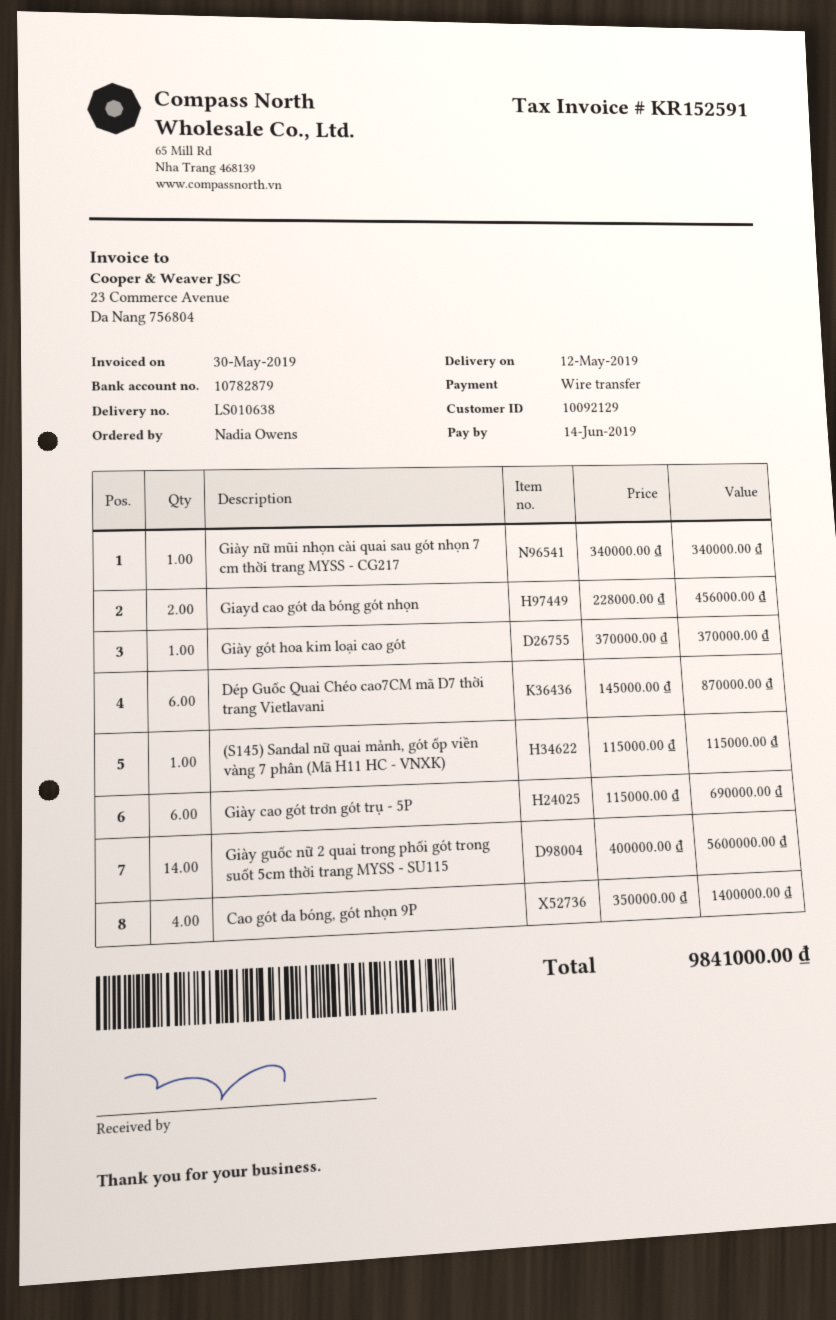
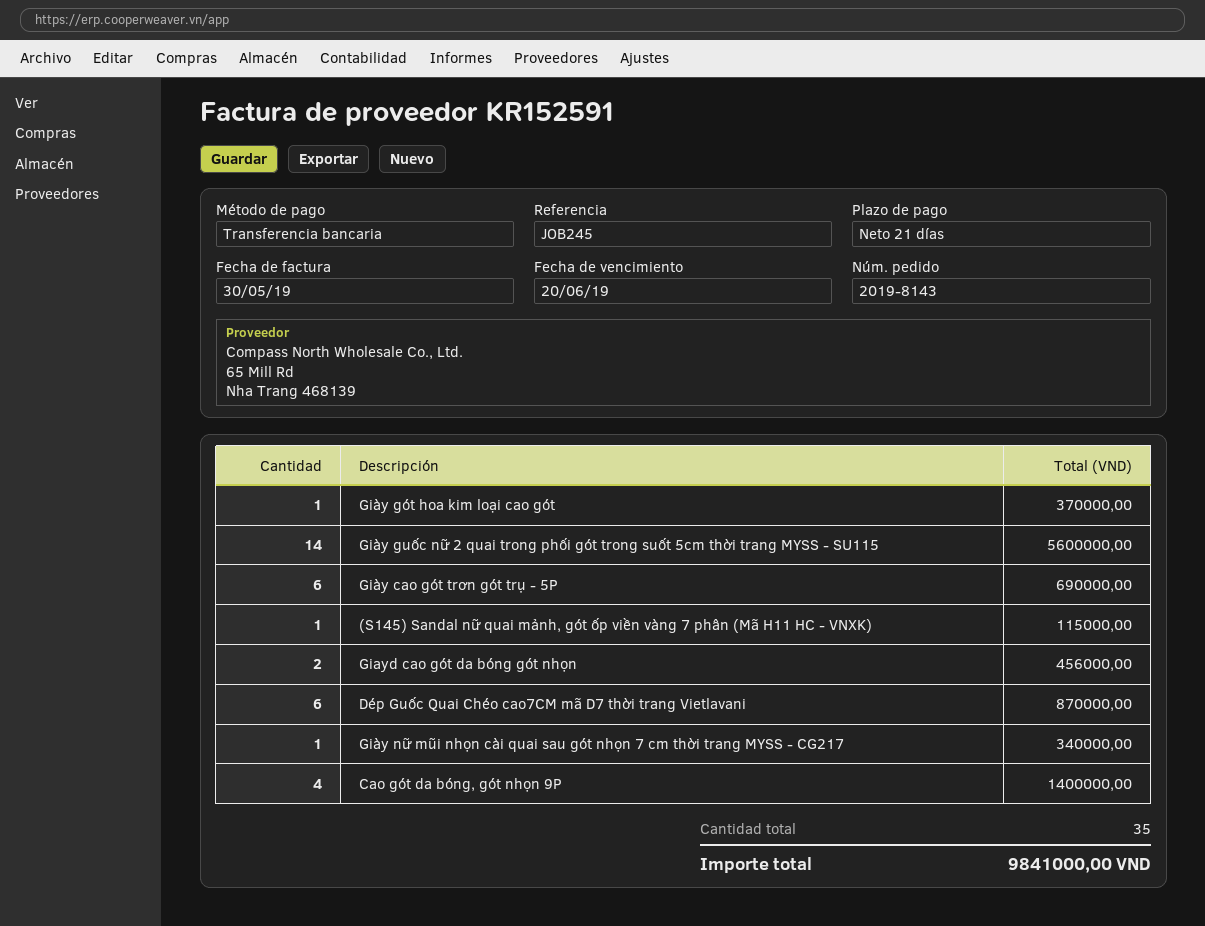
due date: 2019-06-14 -> 2019-06-20

